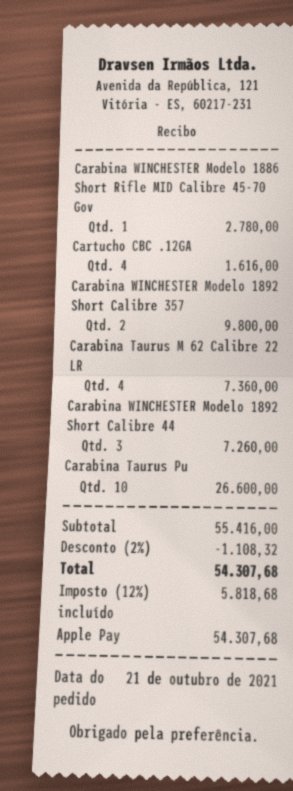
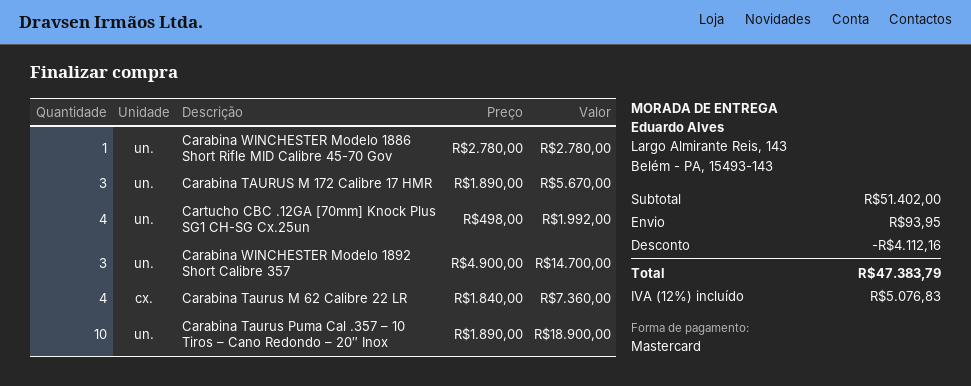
payment method: Apple Pay -> Mastercard
Cartucho CBC .12GA: 4 for 1616.00 -> 4 for 1992.00
Carabina WINCHESTER Modelo 1892 Short Calibre 357: 2 for 9800.00 -> 3 for 14700.00
Carabina WINCHESTER Modelo 1892 Short Calibre 44: 3 for 7260.00 -> none
Carabina Taurus Pu: 10 for 26600.00 -> 10 for 18900.00
Carabina TAURUS M 172 Calibre 17 HMR: none -> 3 for 5670.00
subtotal: 55416.00 -> 51402.00
discount: 1108.32 -> 4112.16
shipping: none -> 93.95
tax: 12% = 5818.68 -> 12% = 5076.83
total: 54307.68 -> 47383.79

